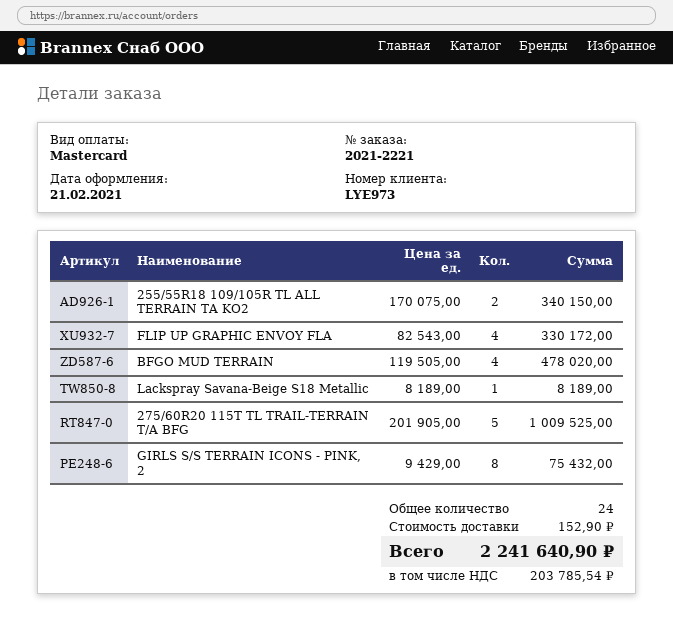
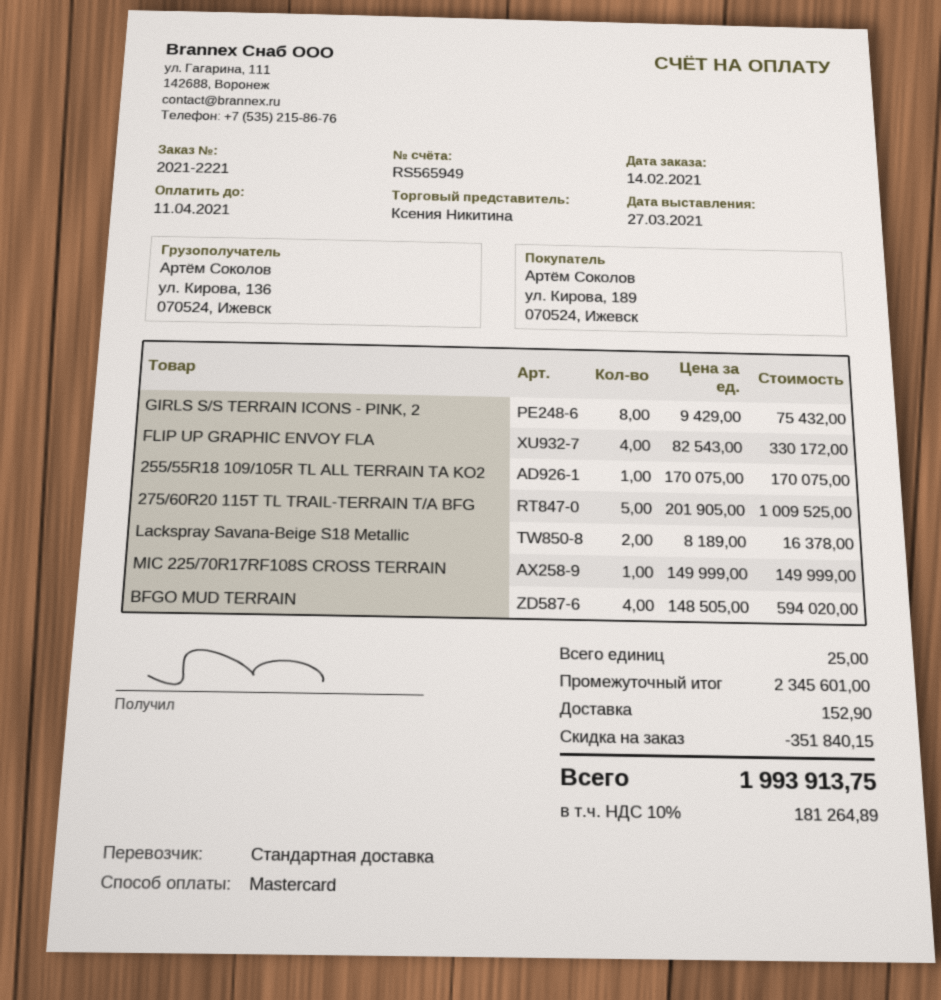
order date: 2021-02-21 -> 2021-02-14
255/55R18 109/105R TL ALL TERRAIN TA KO2: 2 x 170075.00 = 340150.00 -> 1 x 170075.00 = 170075.00
BFGO MUD TERRAIN: 4 x 119505.00 = 478020.00 -> 4 x 148505.00 = 594020.00
Lackspray Savana-Beige S18 Metallic: 1 x 8189.00 = 8189.00 -> 2 x 8189.00 = 16378.00
MIC 225/70R17RF108S CROSS TERRAIN: none -> 1 x 149999.00 = 149999.00
total quantity: 24 -> 25
discount: none -> 351840.15
tax: 203785.54 -> 181264.89
total: 2241640.90 -> 1993913.75

